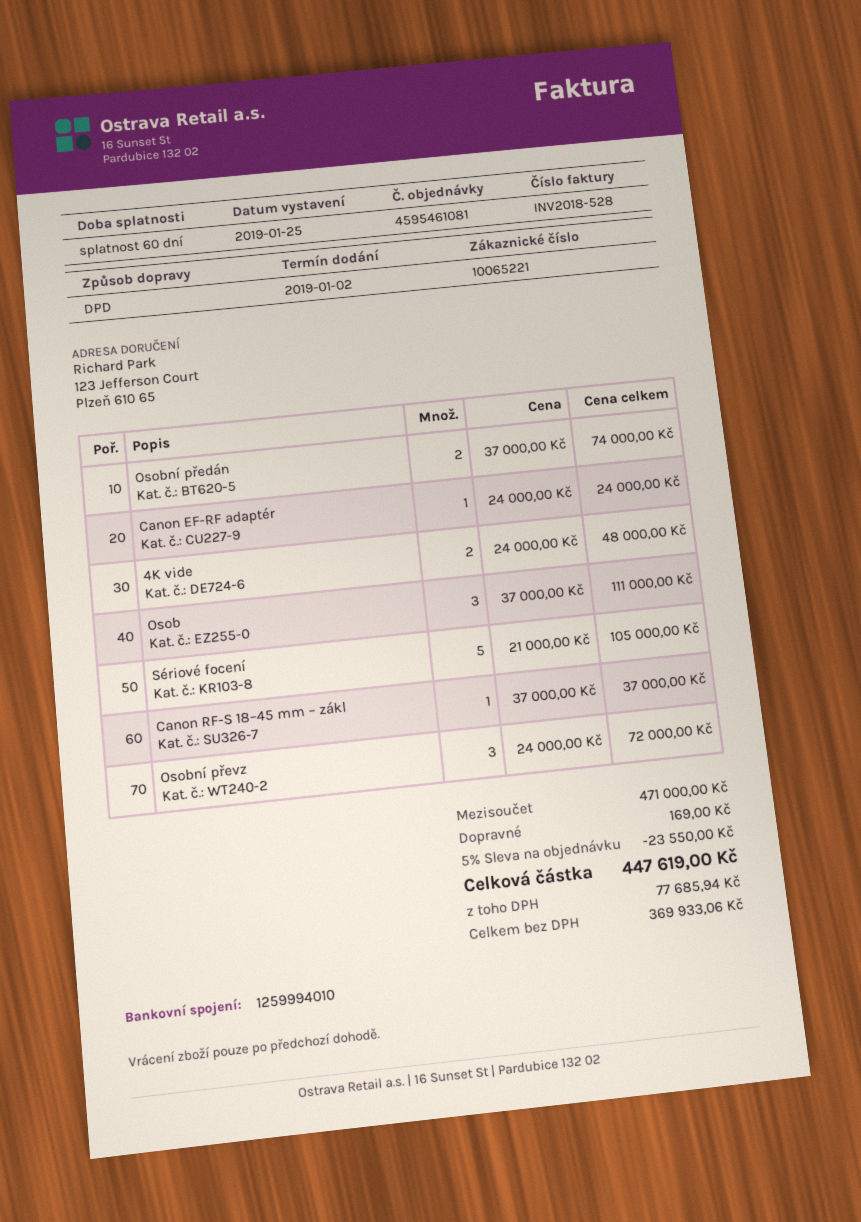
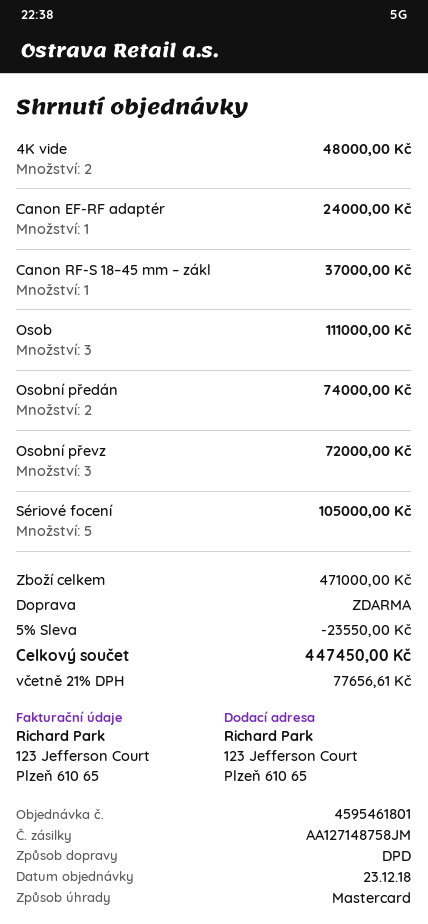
order number: 4595461081 -> 4595461801
shipping: 169.00 -> 0.00
tax: 77685.94 -> 77656.61
total: 447619.00 -> 447450.00

